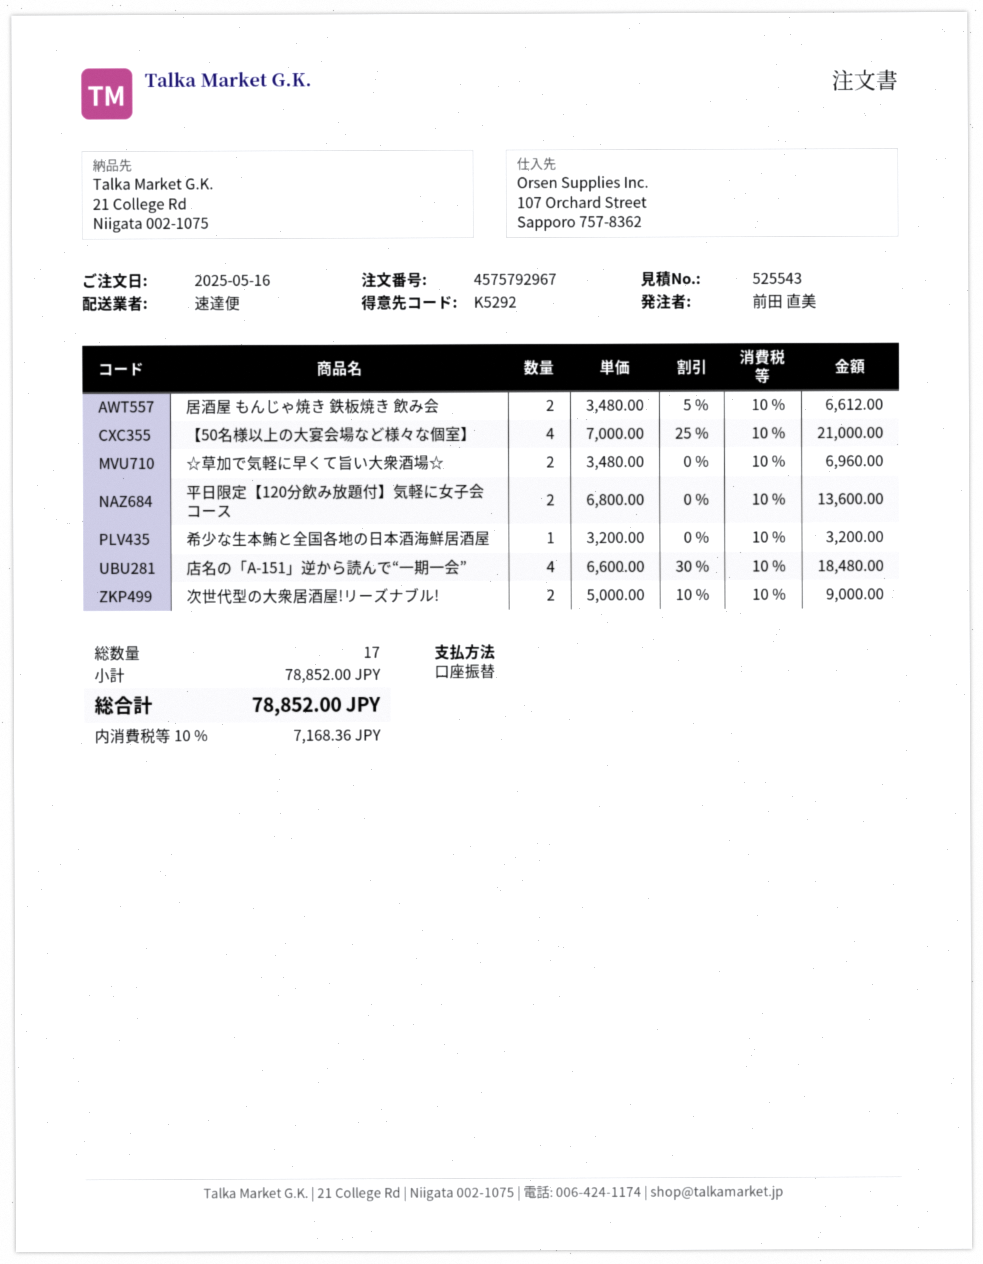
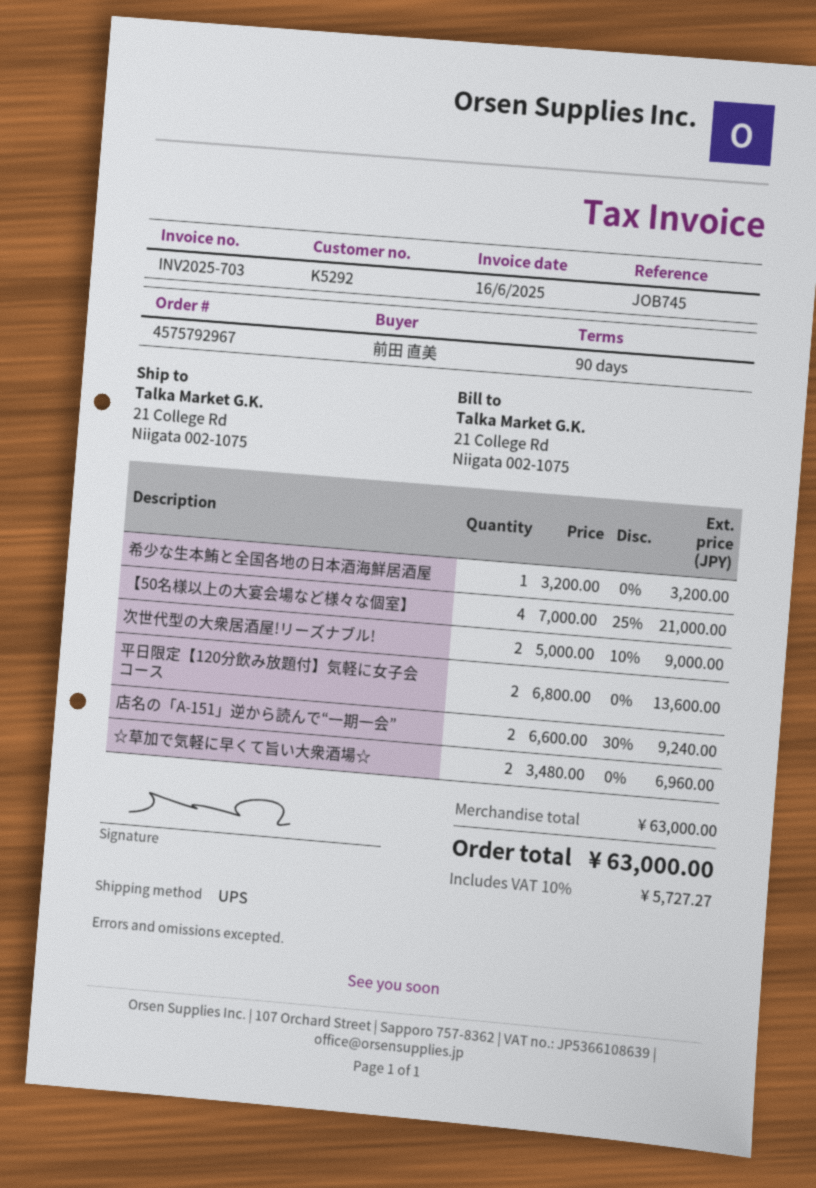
shipping method: express -> UPS
居酒屋 もんじゃ焼き 鉄板焼き 飲み会: 2 x 3480.00 - 5% = 6612.00 -> none
店名の「A-151」逆から読んで“一期一会”: 4 x 6600.00 - 30% = 18480.00 -> 2 x 6600.00 - 30% = 9240.00
subtotal: 78852.00 -> 63000.00
tax: 10% = 7168.36 -> 10% = 5727.27
total: 78852.00 -> 63000.00

